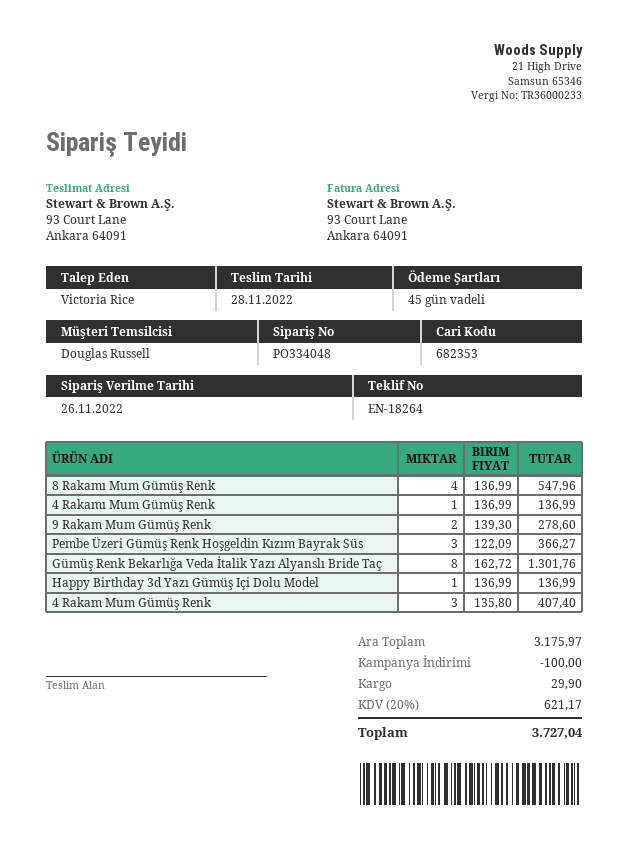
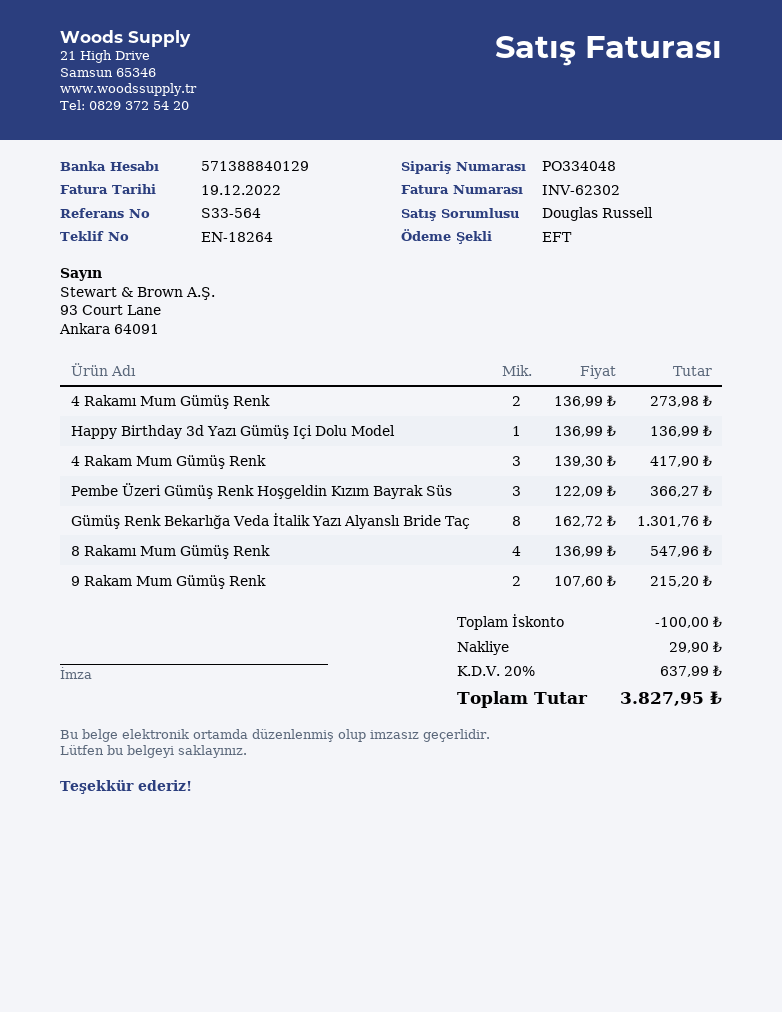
4 Rakamı Mum Gümüş Renk: 1 x 136.99 = 136.99 -> 2 x 136.99 = 273.98
9 Rakam Mum Gümüş Renk: 2 x 139.30 = 278.60 -> 2 x 107.60 = 215.20
4 Rakam Mum Gümüş Renk: 3 x 135.80 = 407.40 -> 3 x 139.30 = 417.90
tax: 20% = 621.17 -> 20% = 637.99
total: 3727.04 -> 3827.95

